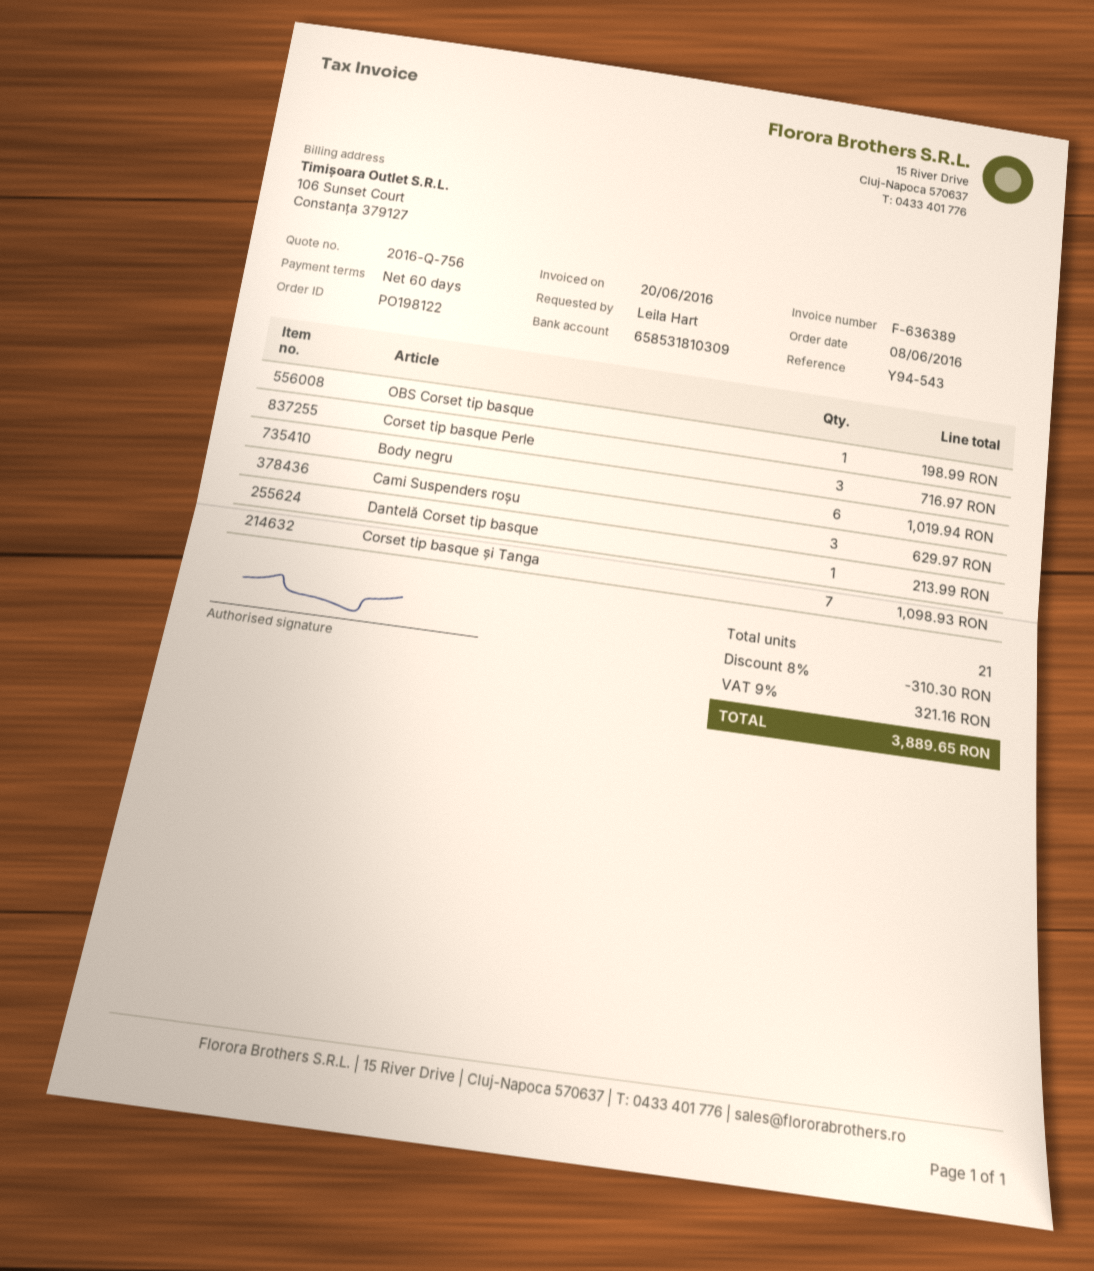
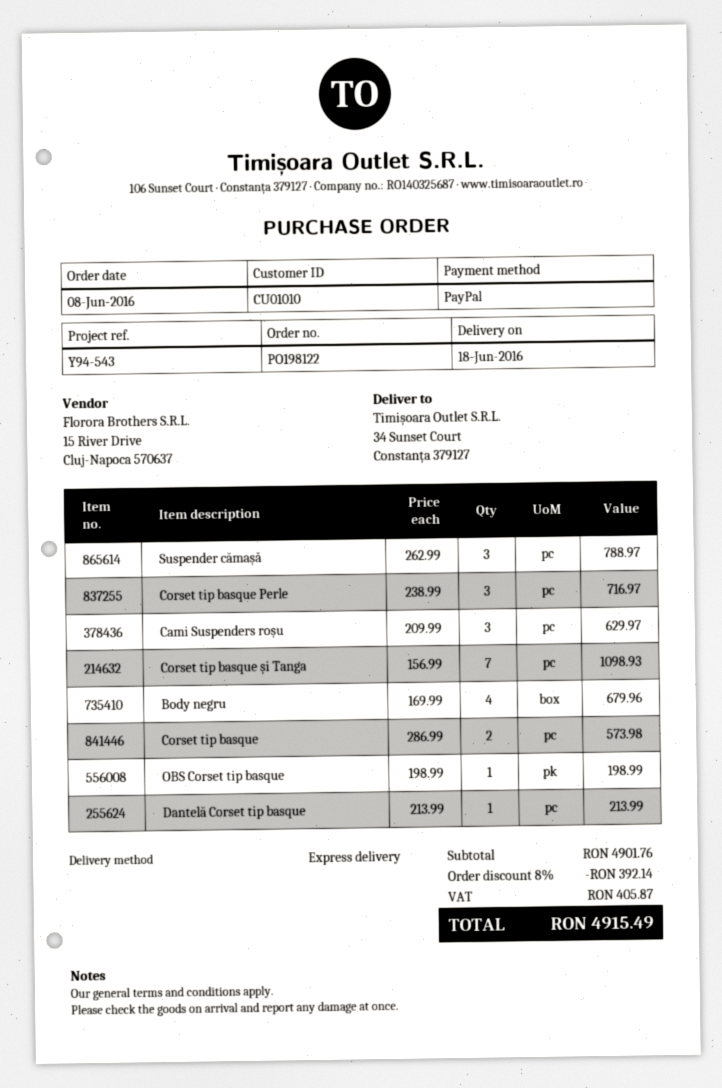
Body negru: 6 for 1019.94 -> 4 for 679.96
Suspender cămașă: none -> 3 for 788.97
Corset tip basque: none -> 2 for 573.98
discount: 8% = 310.30 -> 8% = 392.14
tax: 321.16 -> 405.87
total: 3889.65 -> 4915.49

